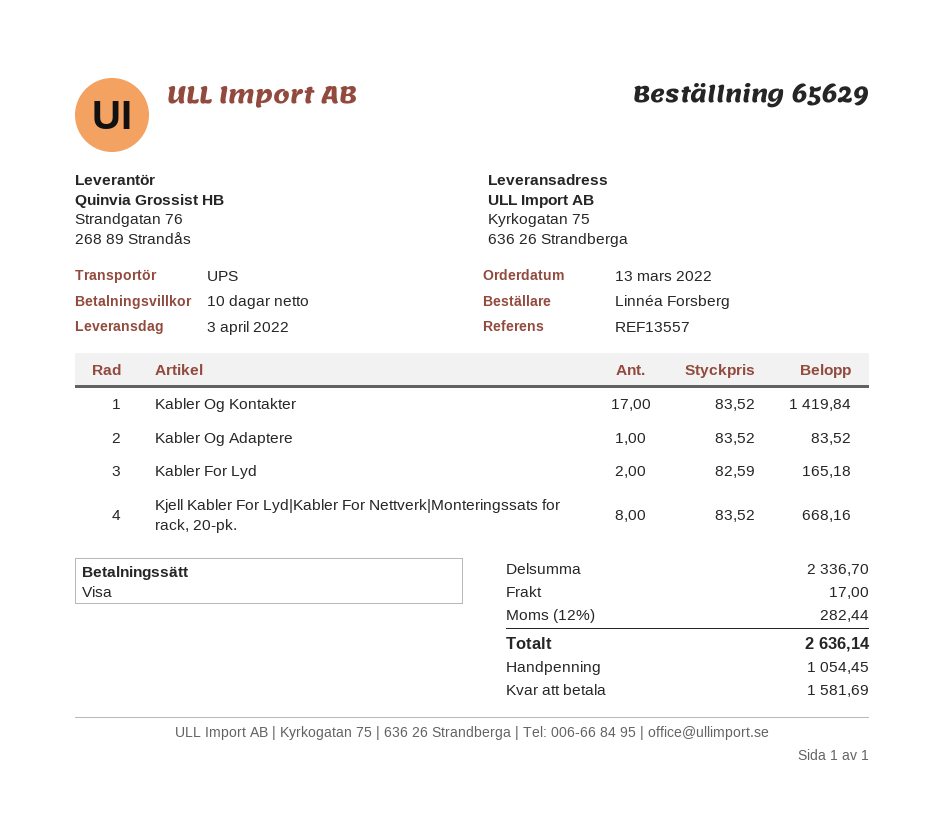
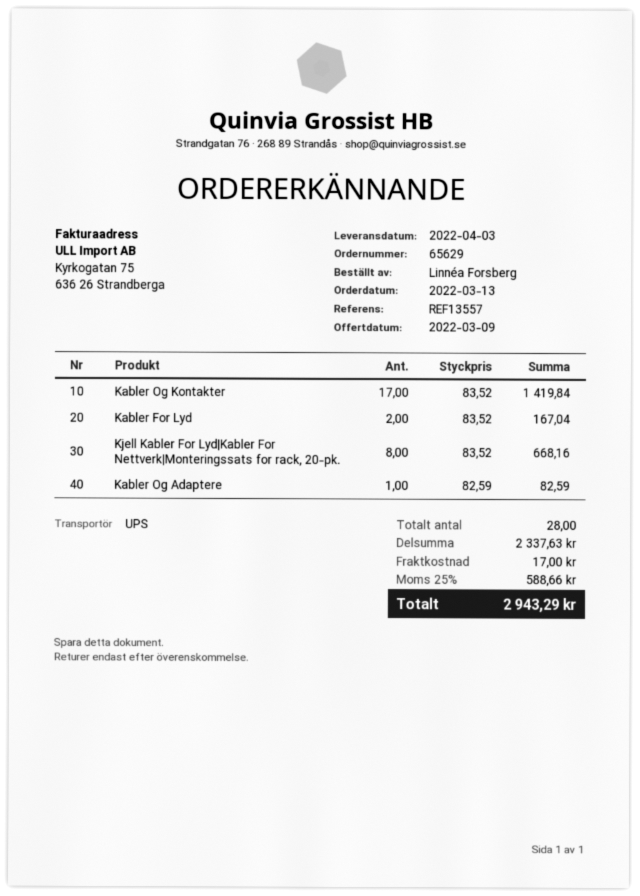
Kabler Og Adaptere: 1 x 83.52 = 83.52 -> 1 x 82.59 = 82.59
Kabler For Lyd: 2 x 82.59 = 165.18 -> 2 x 83.52 = 167.04
subtotal: 2336.70 -> 2337.63
tax: 12% = 282.44 -> 25% = 588.66
total: 2636.14 -> 2943.29

